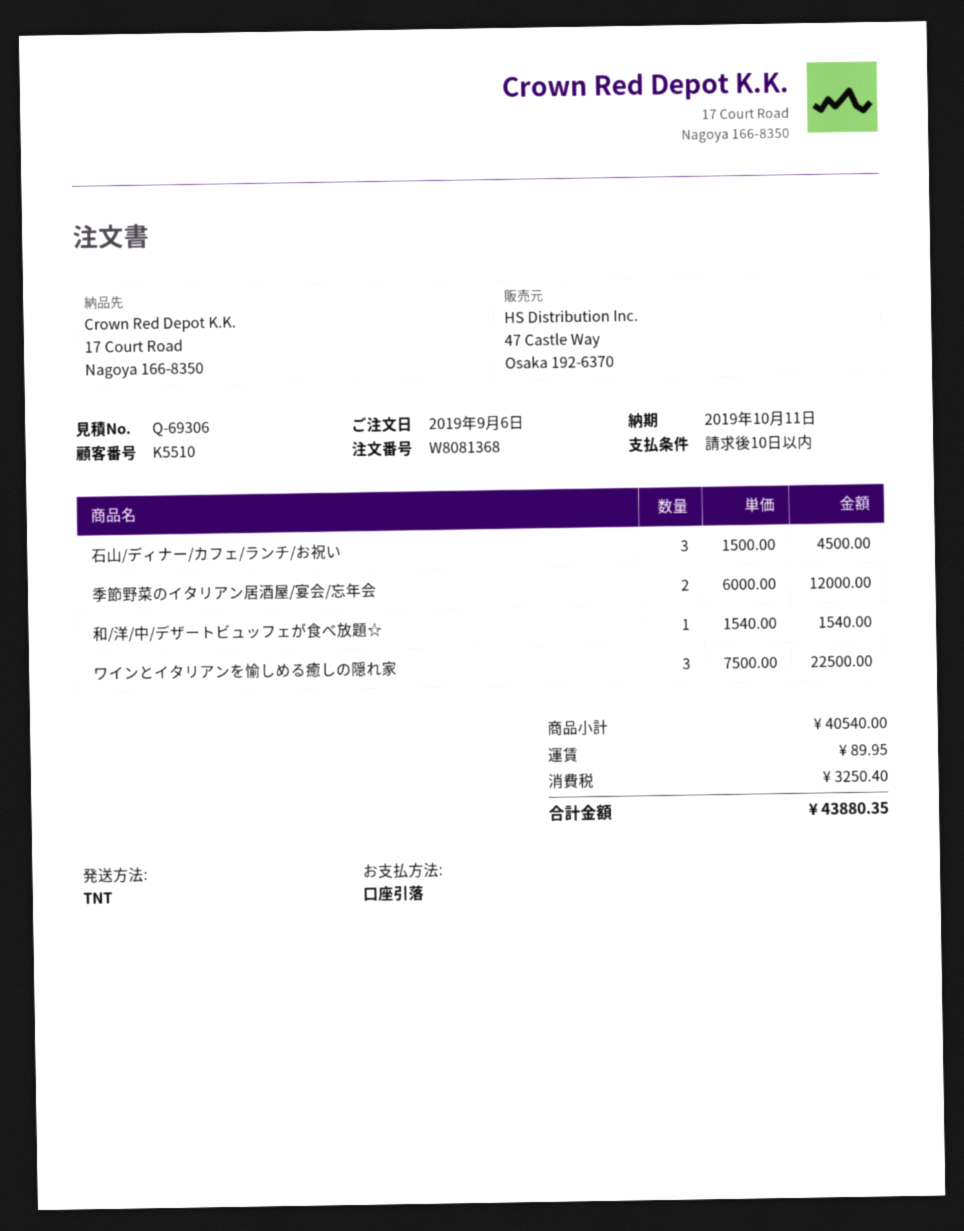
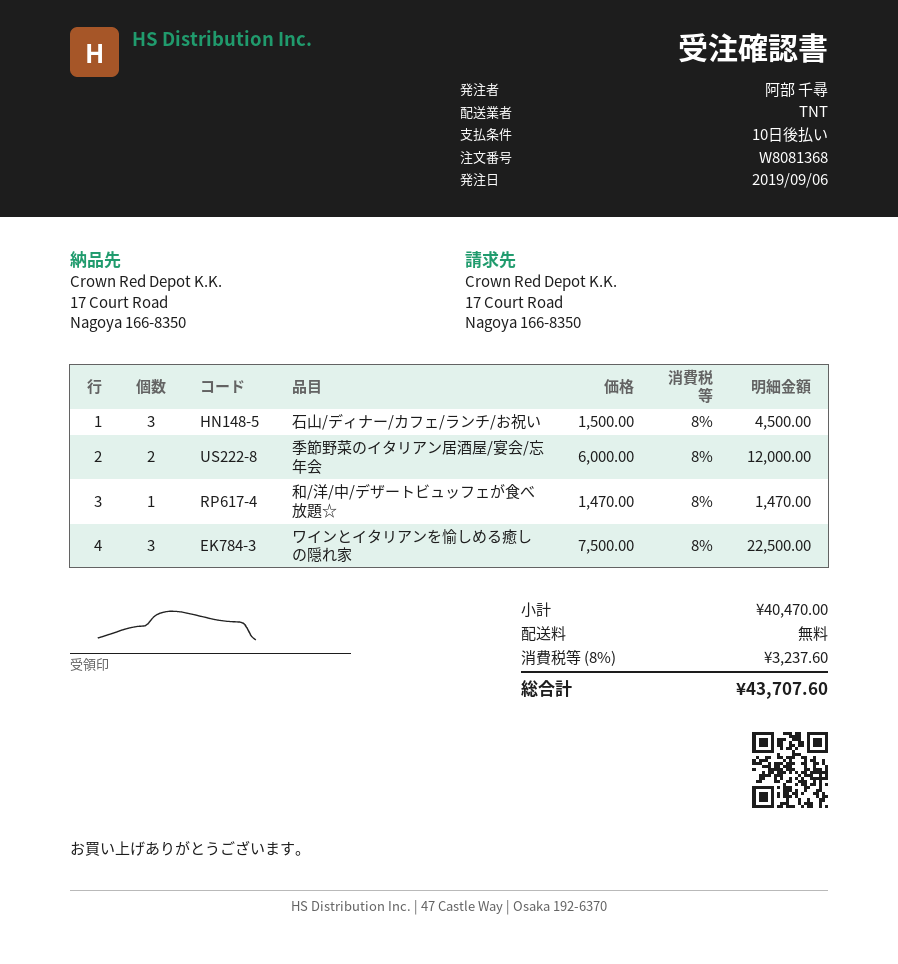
和/洋/中/デザートビュッフェが食べ放題☆: 1 x 1540.00 = 1540.00 -> 1 x 1470.00 = 1470.00
subtotal: 40540.00 -> 40470.00
shipping: 89.95 -> 0.00
tax: 3250.40 -> 3237.60
total: 43880.35 -> 43707.60

